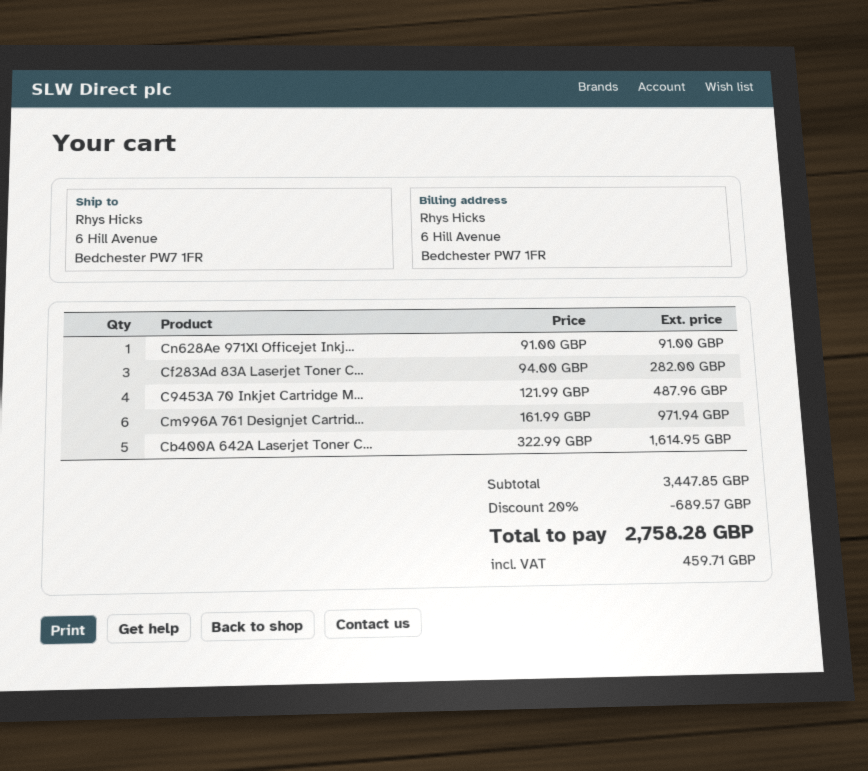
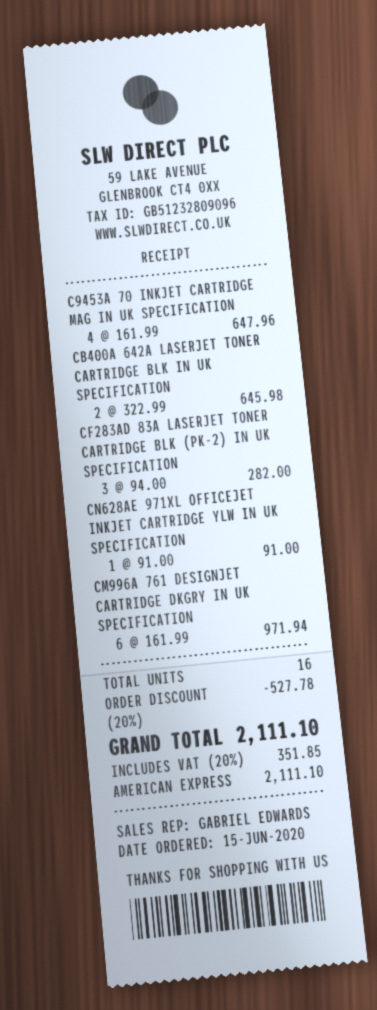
C9453A 70 Inkjet Cartridge M...: 4 x 121.99 = 487.96 -> 4 x 161.99 = 647.96
Cb400A 642A Laserjet Toner C...: 5 x 322.99 = 1614.95 -> 2 x 322.99 = 645.98
discount: 20% = 689.57 -> 20% = 527.78
tax: 459.71 -> 351.85
total: 2758.28 -> 2111.10

